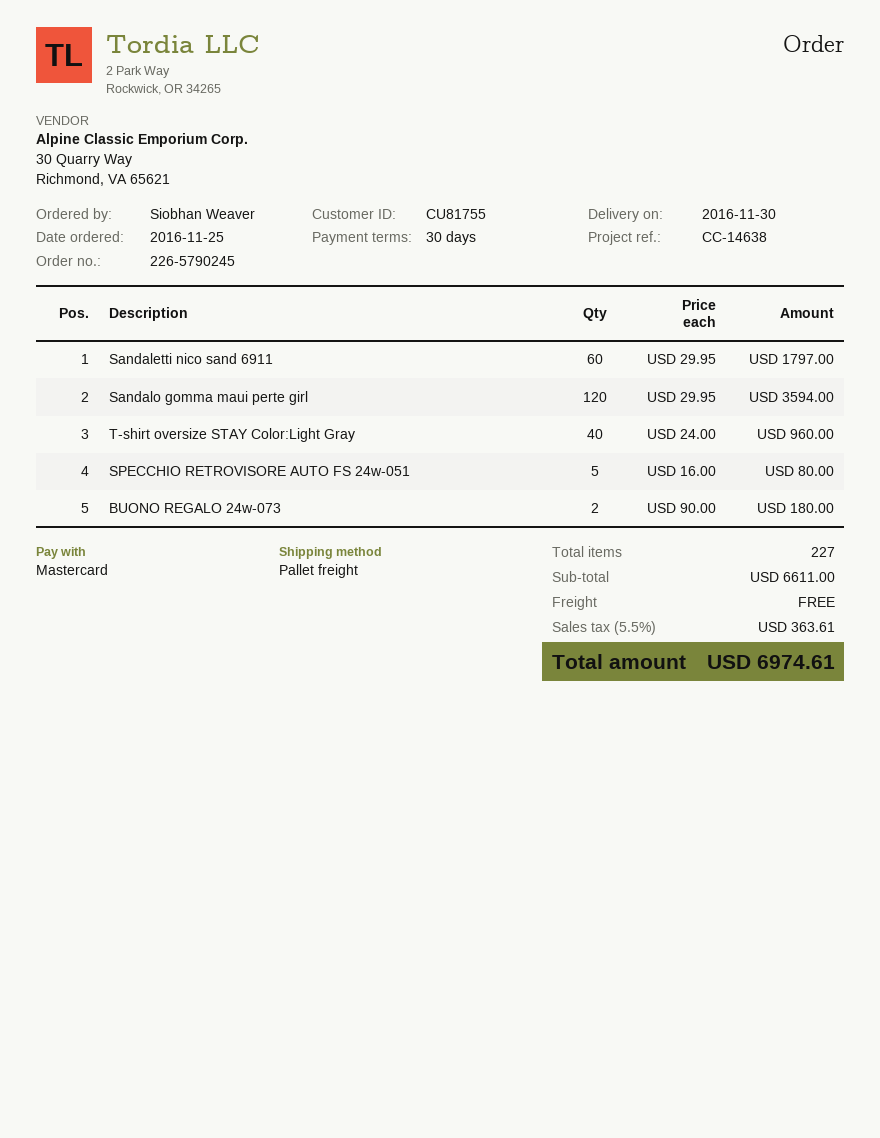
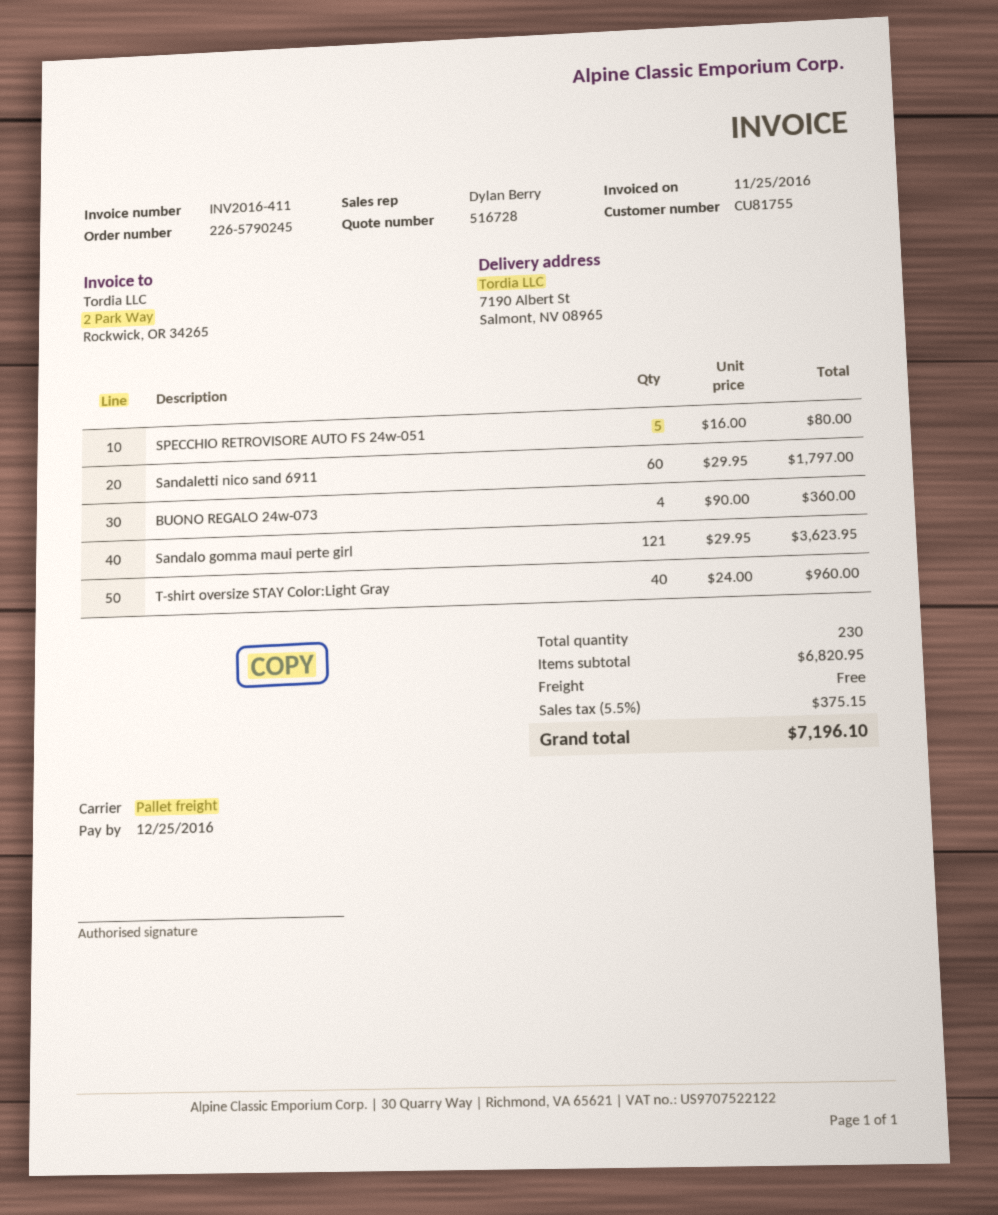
Sandalo gomma maui perte girl: 120 x 29.95 = 3594.00 -> 121 x 29.95 = 3623.95
BUONO REGALO 24w-073: 2 x 90.00 = 180.00 -> 4 x 90.00 = 360.00
total quantity: 227 -> 230
subtotal: 6611.00 -> 6820.95
tax: 5.5% = 363.61 -> 5.5% = 375.15
total: 6974.61 -> 7196.10

